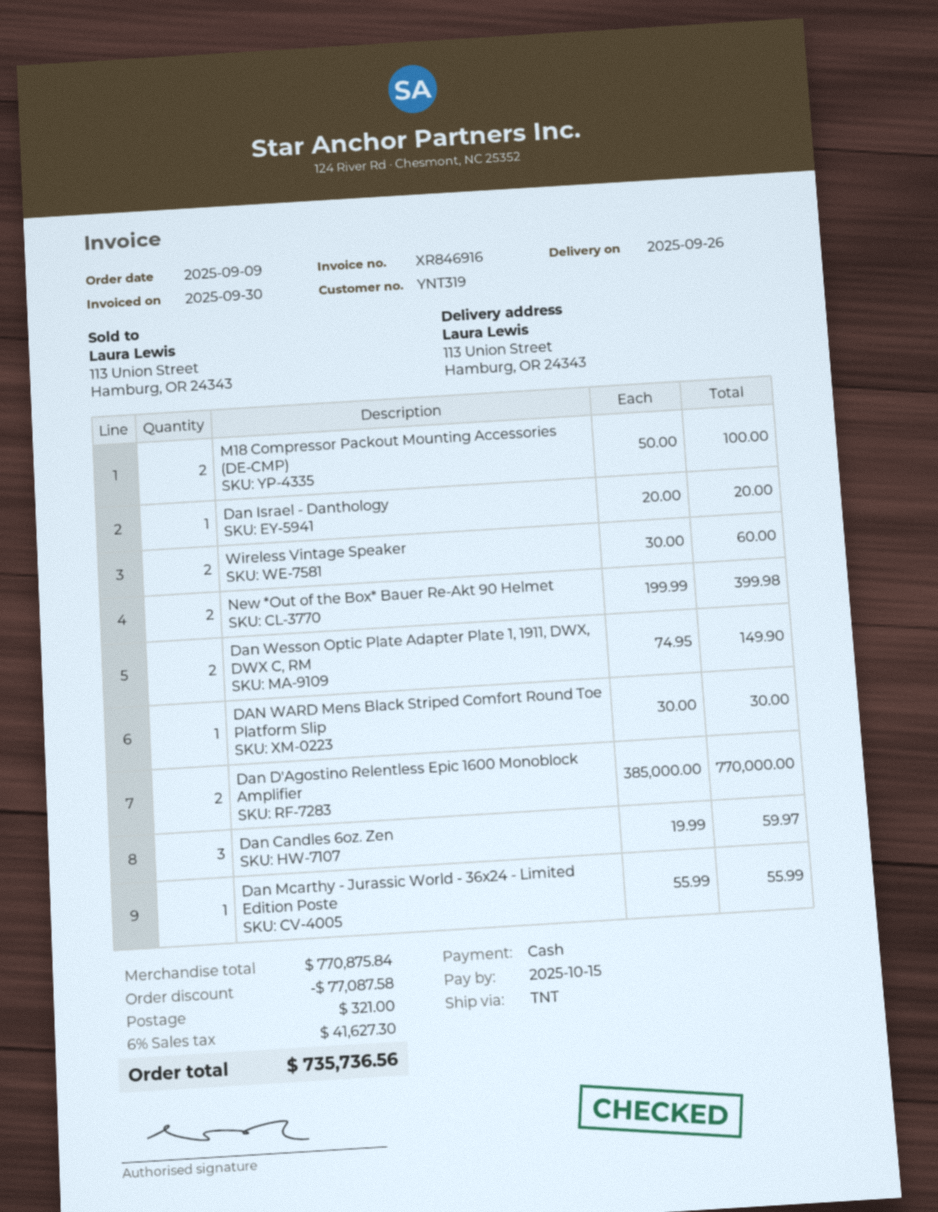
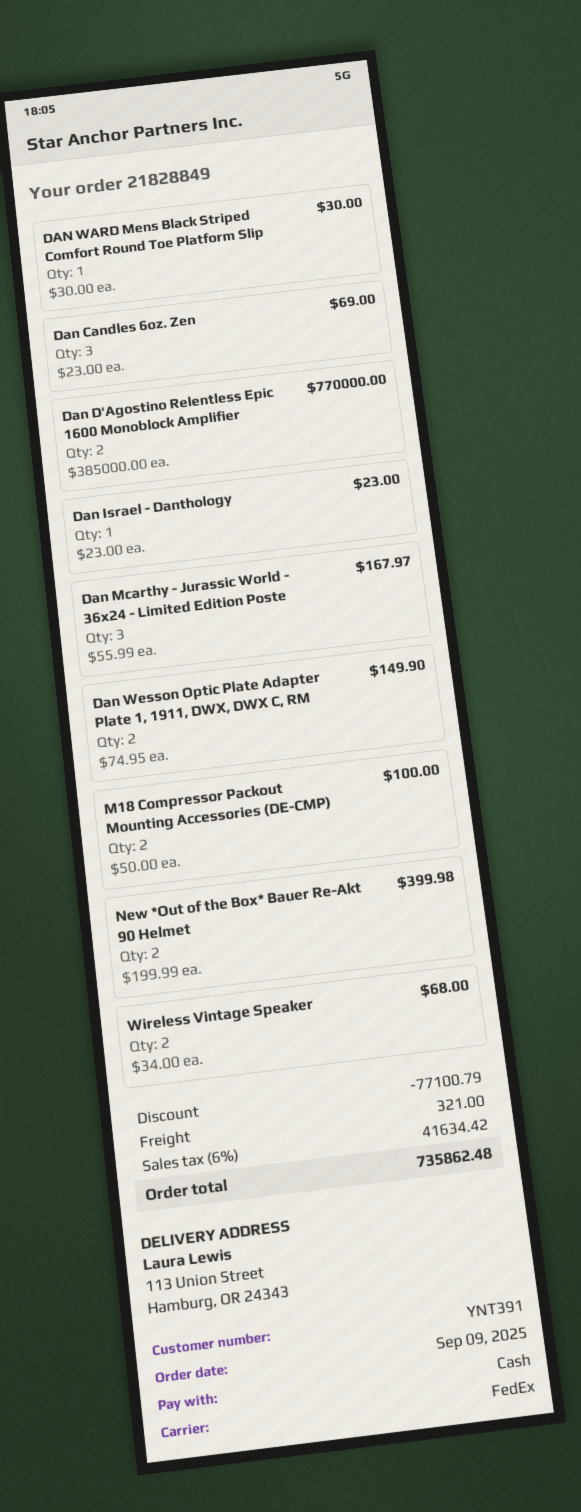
customer number: YNT319 -> YNT391
shipping method: TNT -> FedEx
Dan Israel - Danthology: 1 x 20.00 = 20.00 -> 1 x 23.00 = 23.00
Wireless Vintage Speaker: 2 x 30.00 = 60.00 -> 2 x 34.00 = 68.00
Dan Candles 6oz. Zen: 3 x 19.99 = 59.97 -> 3 x 23.00 = 69.00
Dan Mcarthy - Jurassic World - 36x24 - Limited Edition Poste: 1 x 55.99 = 55.99 -> 3 x 55.99 = 167.97
discount: 77087.58 -> 77100.79
tax: 6% = 41627.30 -> 6% = 41634.42
total: 735736.56 -> 735862.48

